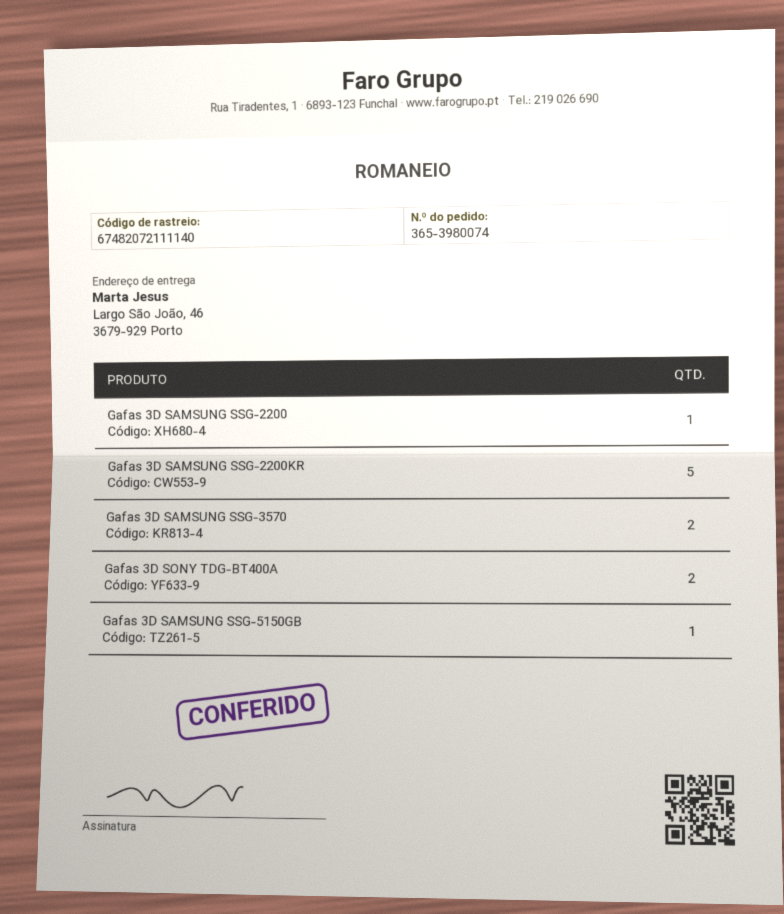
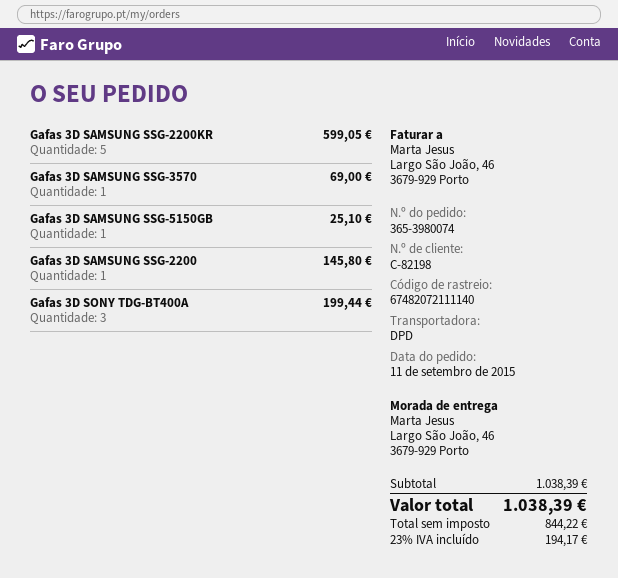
Gafas 3D SAMSUNG SSG-3570: 2 -> 1
Gafas 3D SONY TDG-BT400A: 2 -> 3

